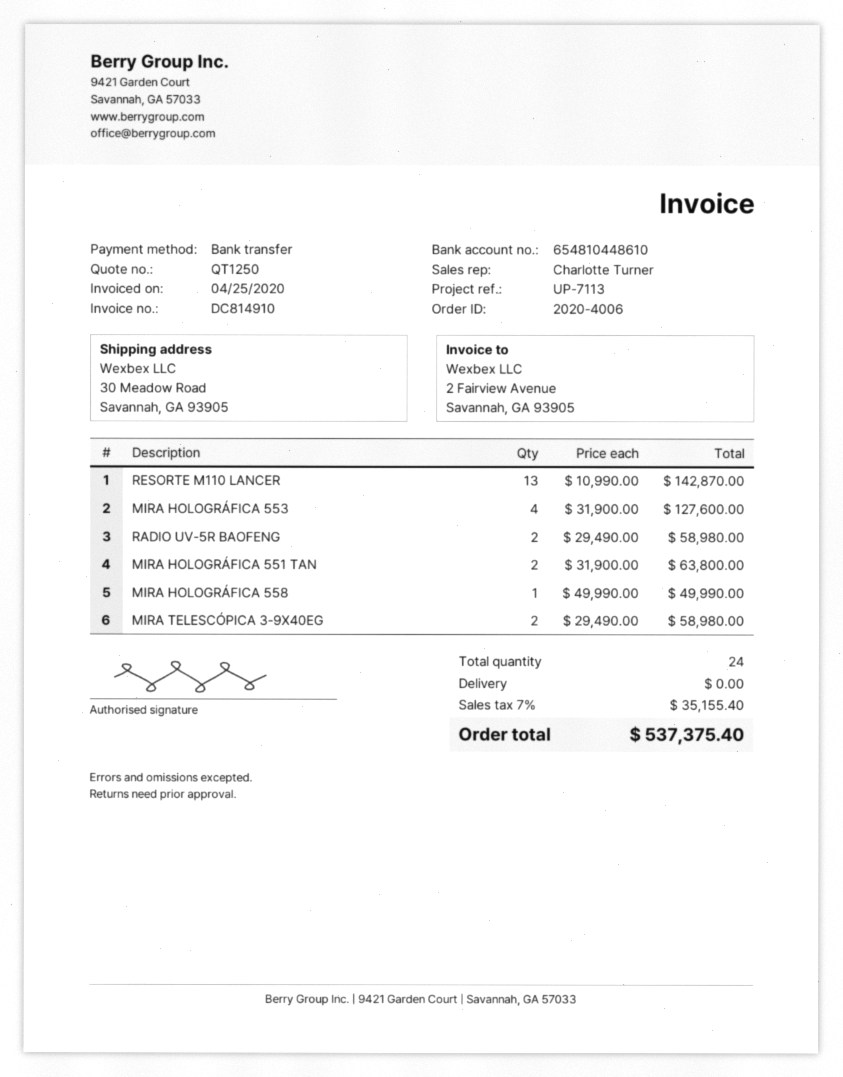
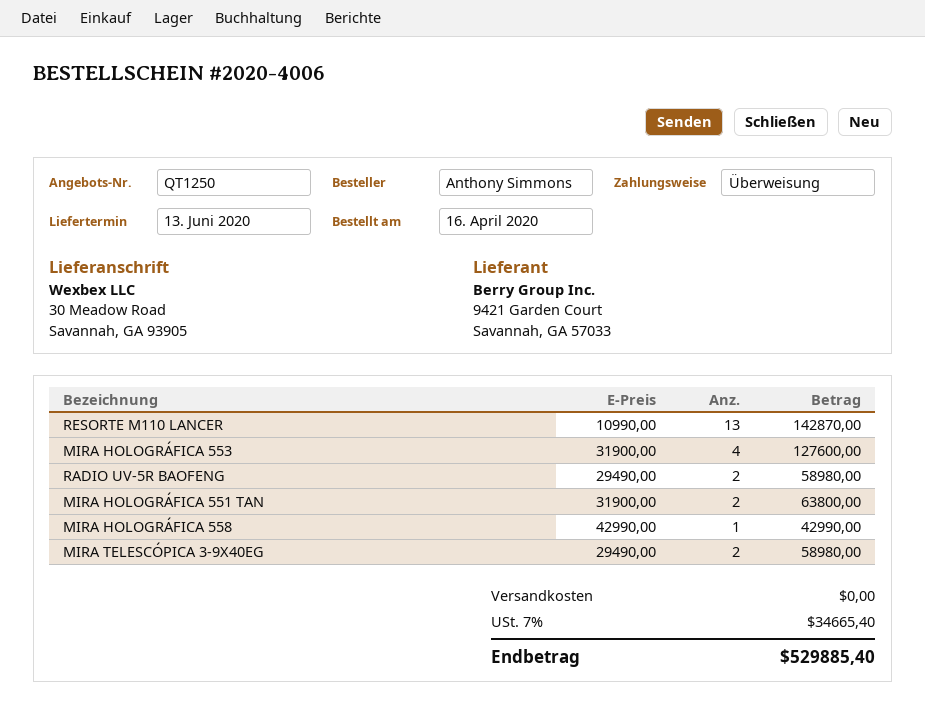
MIRA HOLOGRÁFICA 558: 1 x 49990.00 = 49990.00 -> 1 x 42990.00 = 42990.00
tax: 7% = 35155.40 -> 7% = 34665.40
total: 537375.40 -> 529885.40

